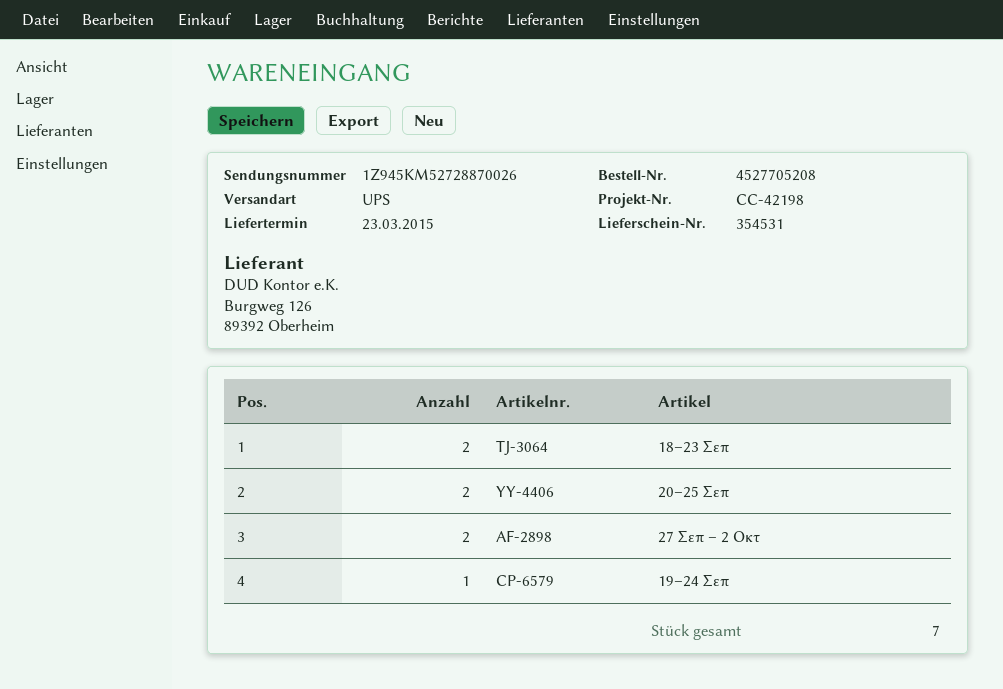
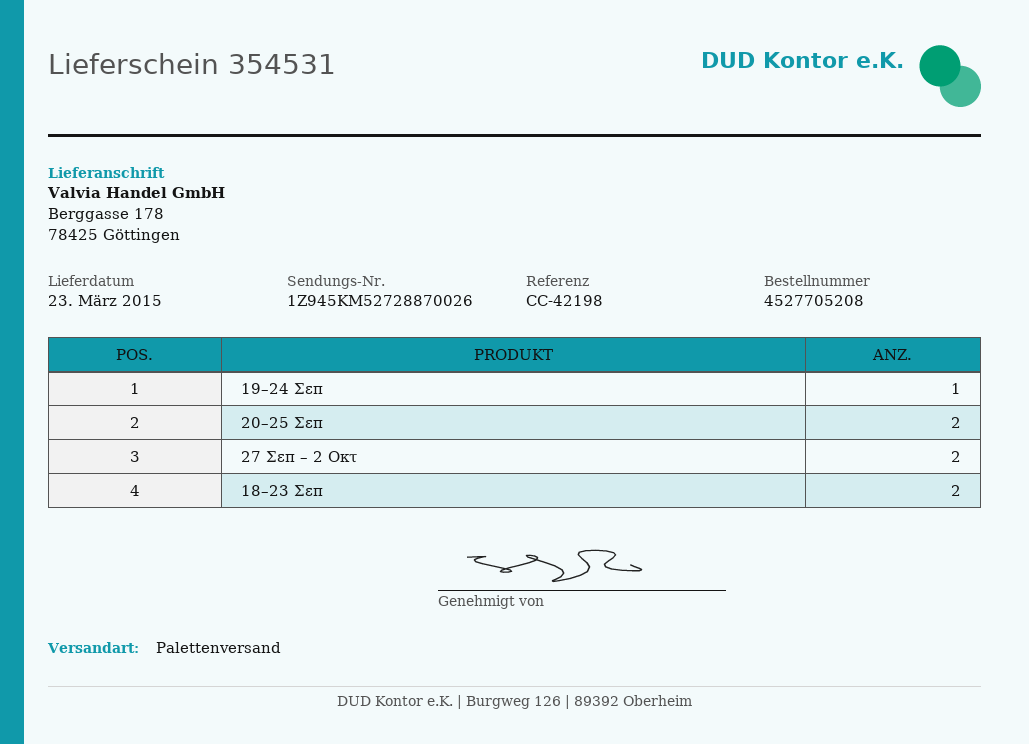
shipping method: UPS -> pallet freight

